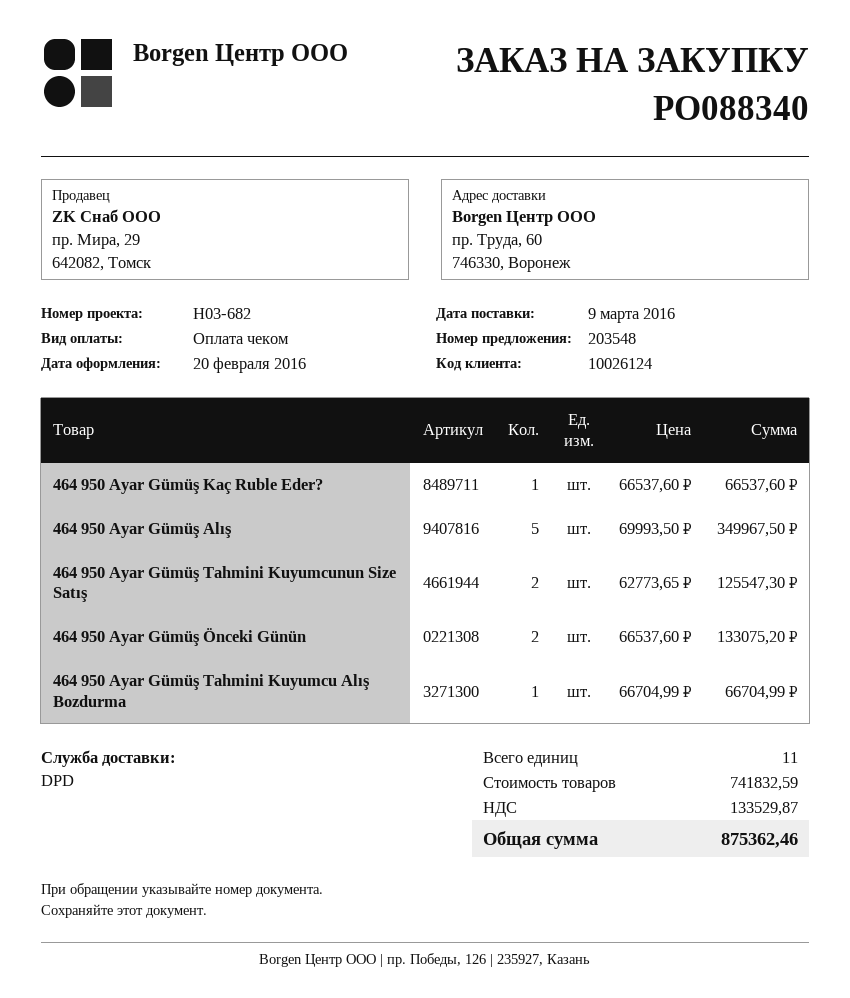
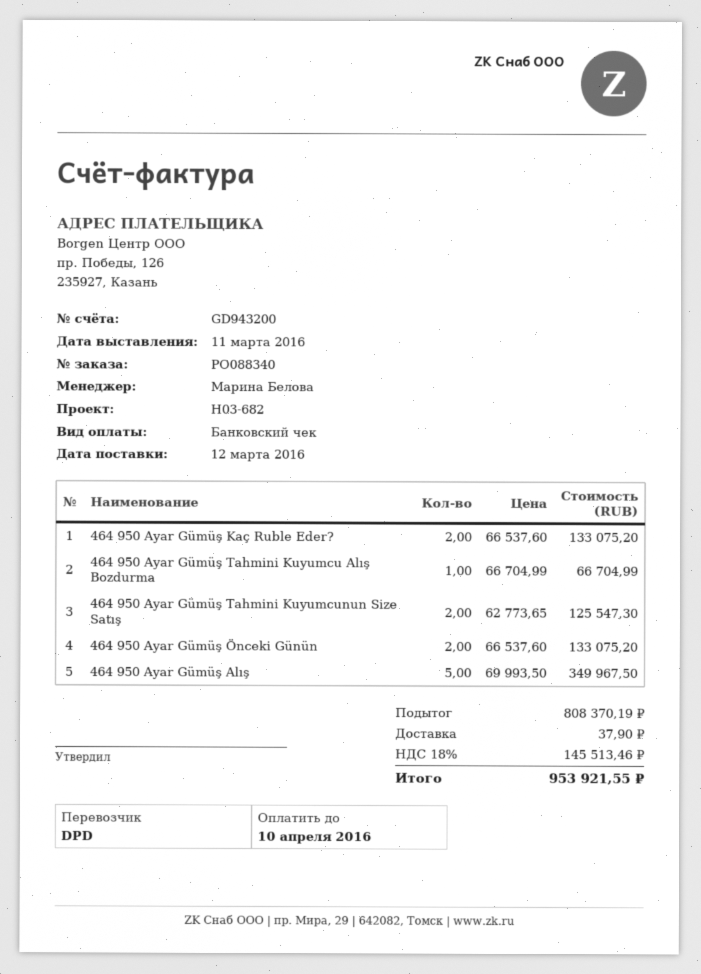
delivery date: 2016-03-09 -> 2016-03-12
464 950 Ayar Gümüş Kaç Ruble Eder?: 1 x 66537.60 = 66537.60 -> 2 x 66537.60 = 133075.20
subtotal: 741832.59 -> 808370.19
shipping: none -> 37.90
tax: 133529.87 -> 145513.46
total: 875362.46 -> 953921.55

